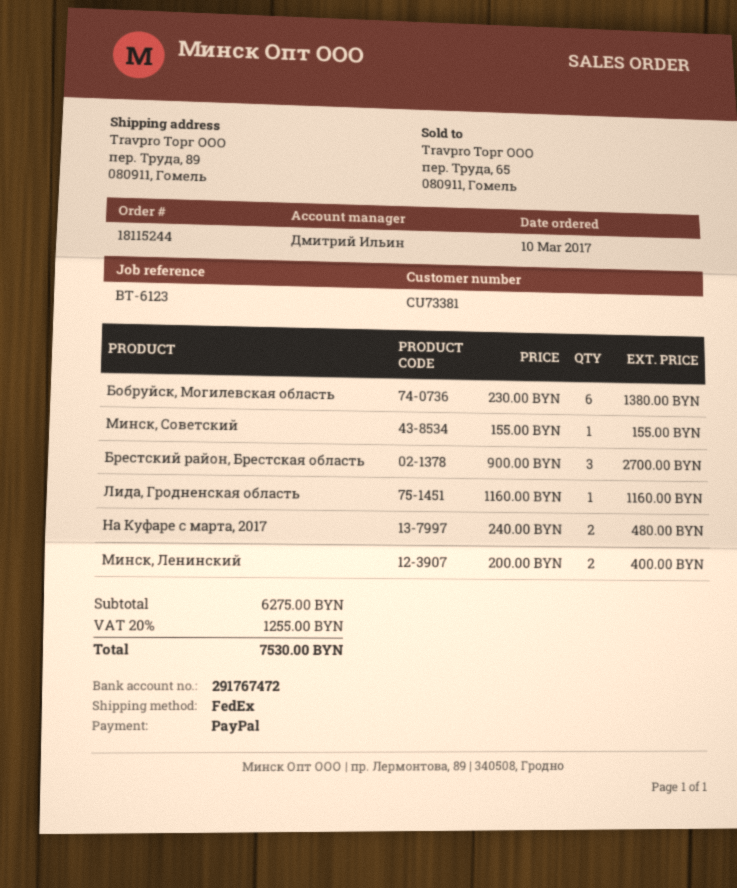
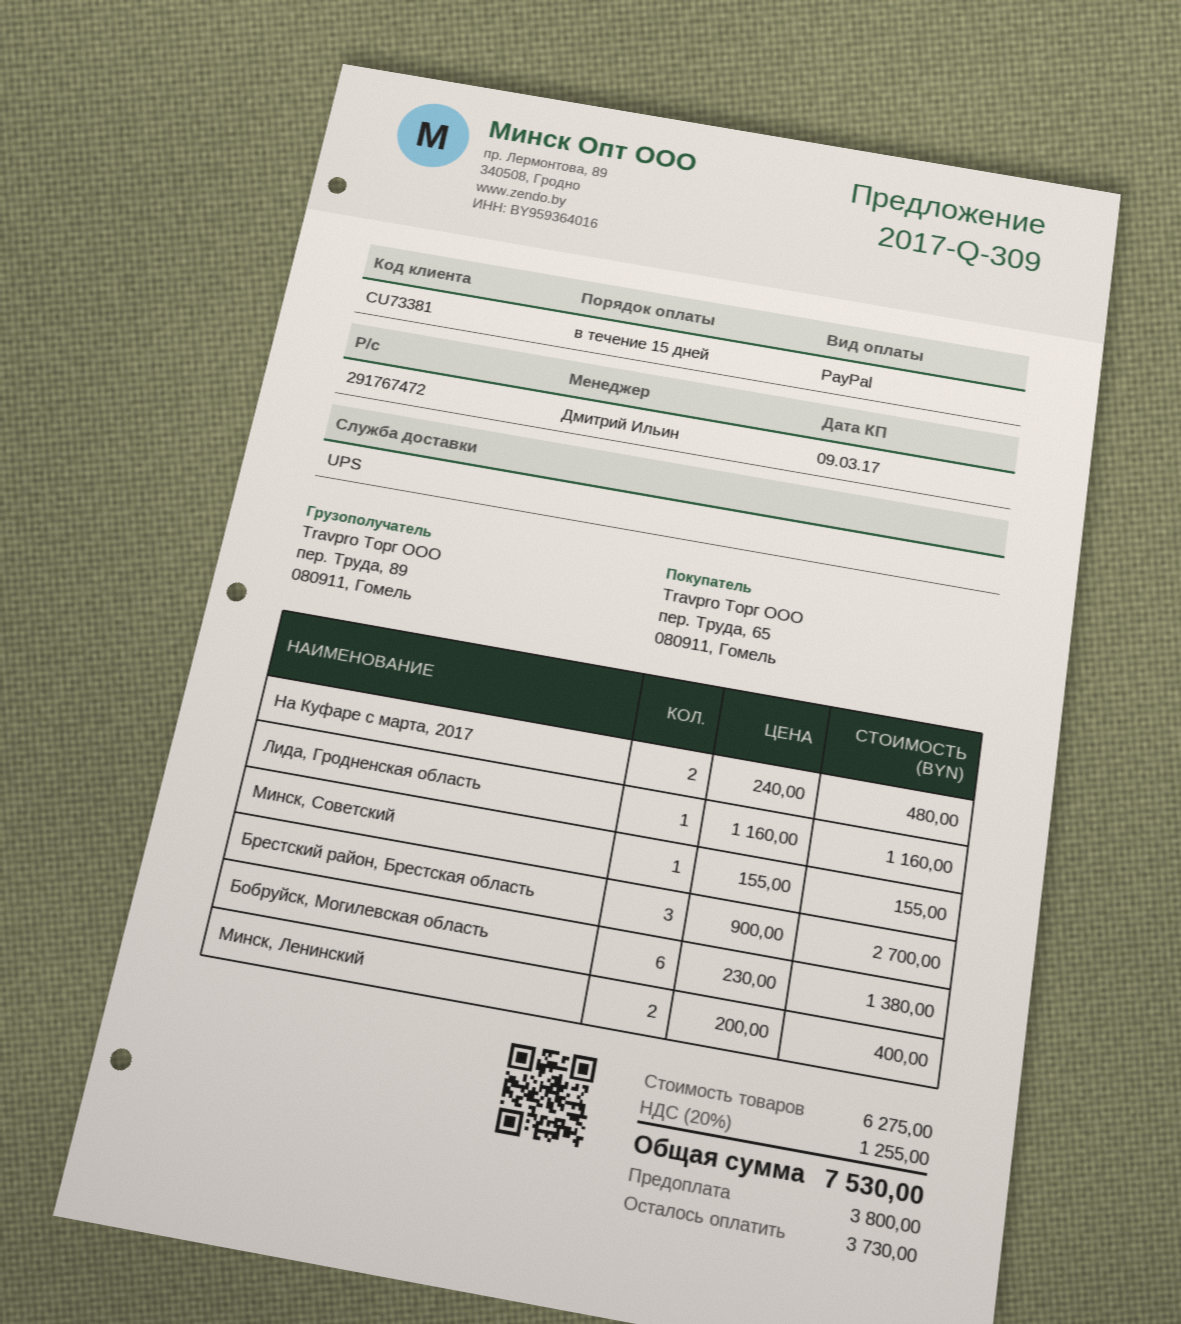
shipping method: FedEx -> UPS

